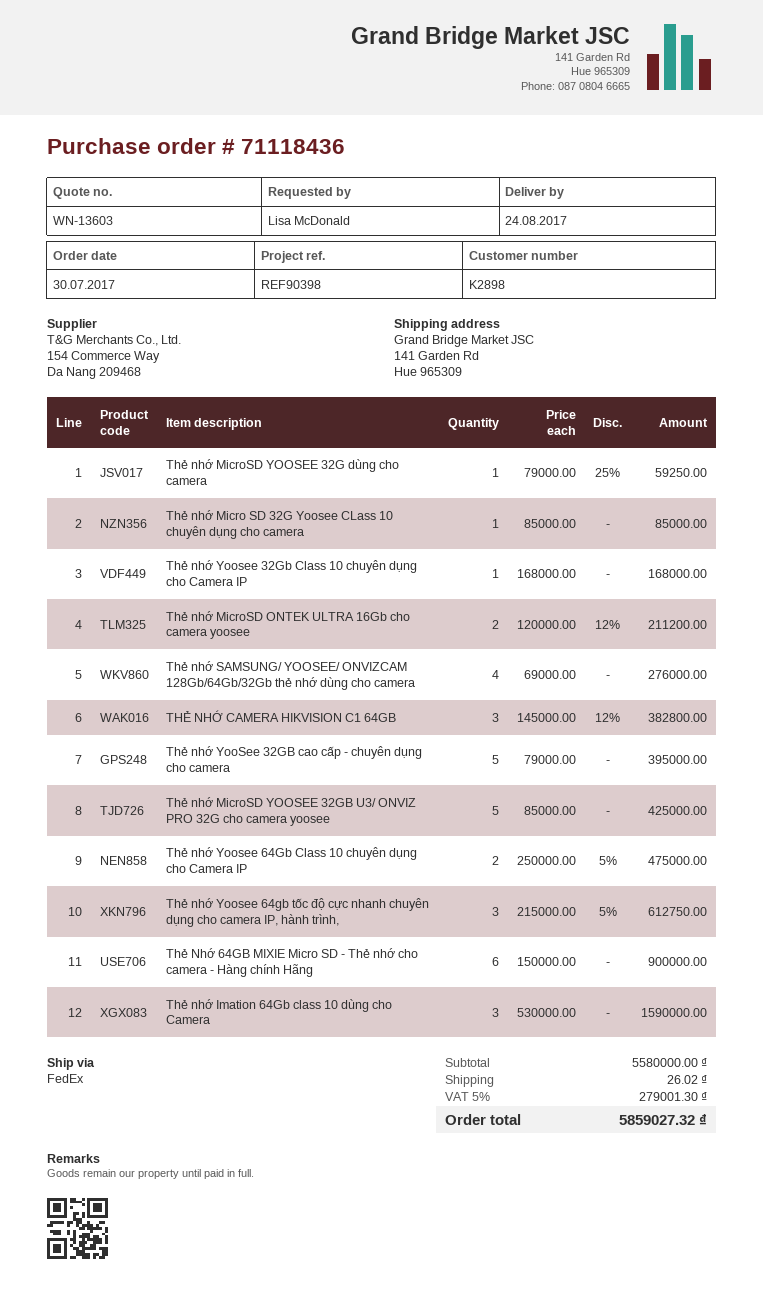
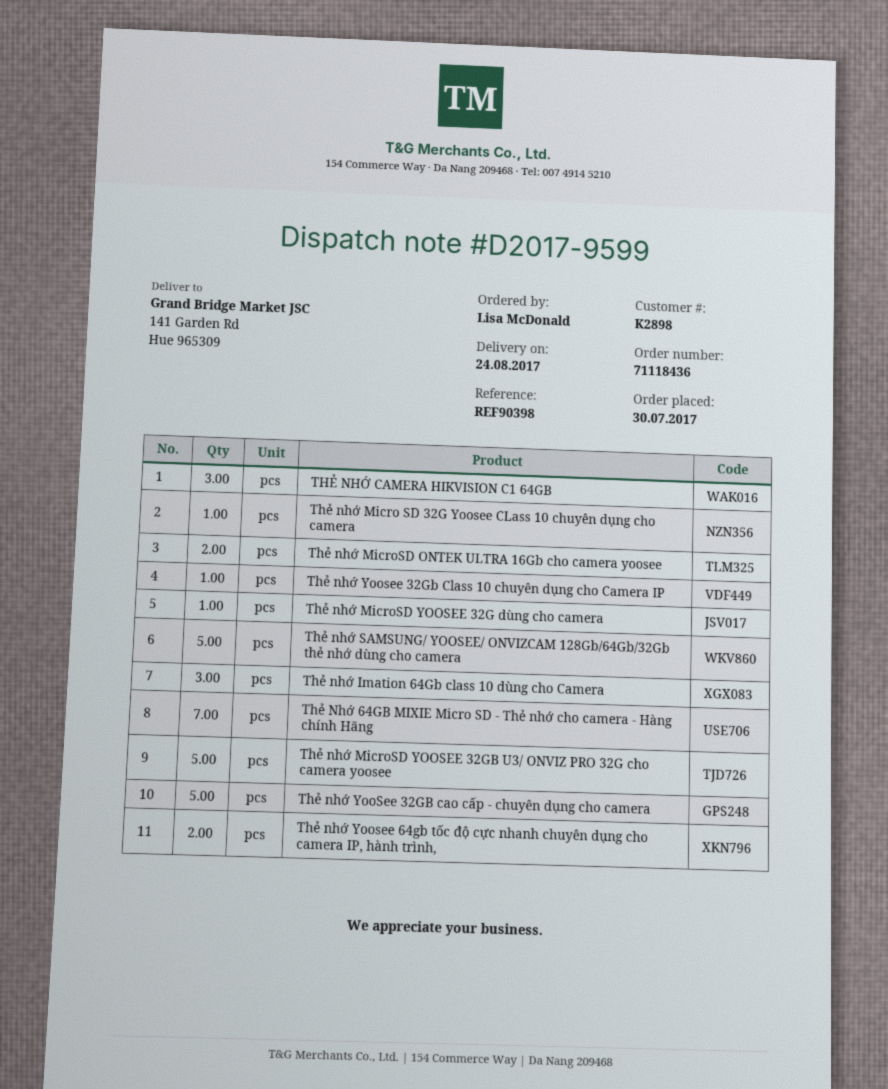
Thẻ nhớ SAMSUNG/ YOOSEE/ ONVIZCAM 128Gb/64Gb/32Gb thẻ nhớ dùng cho camera: 4 -> 5
Thẻ nhớ Yoosee 64Gb Class 10 chuyên dụng cho Camera IP: 2 -> none
Thẻ nhớ Yoosee 64gb tốc độ cực nhanh chuyên dụng cho camera IP, hành trình,: 3 -> 2
Thẻ Nhớ 64GB MIXIE Micro SD - Thẻ nhớ cho camera - Hàng chính Hãng: 6 -> 7

